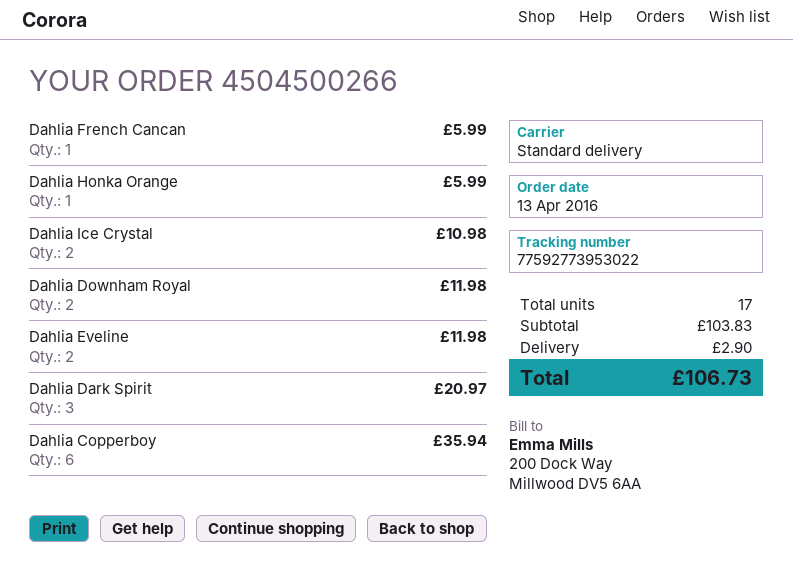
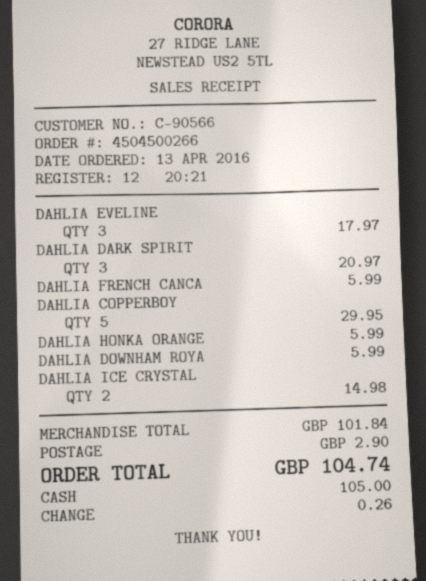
Dahlia Ice Crystal: 2 for 10.98 -> 2 for 14.98
Dahlia Downham Royal: 2 for 11.98 -> 1 for 5.99
Dahlia Eveline: 2 for 11.98 -> 3 for 17.97
Dahlia Copperboy: 6 for 35.94 -> 5 for 29.95
subtotal: 103.83 -> 101.84
total: 106.73 -> 104.74

